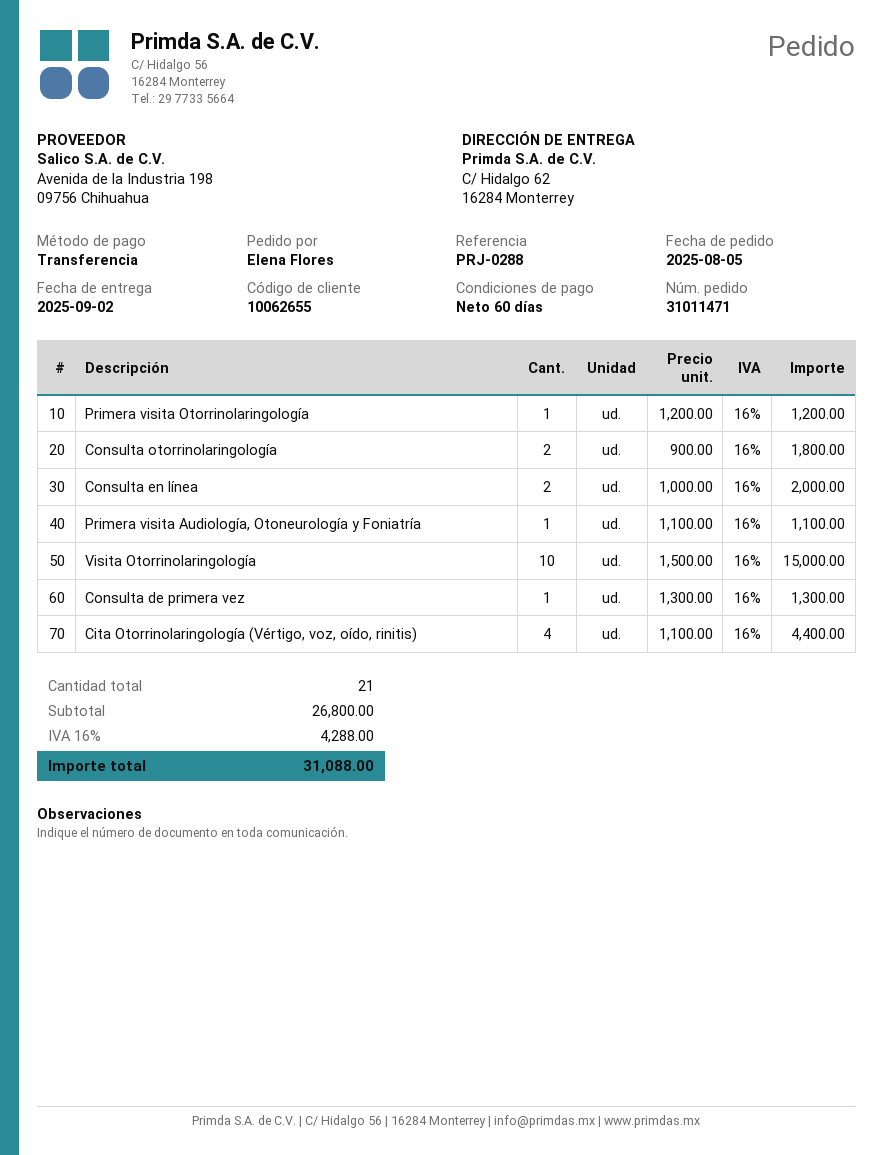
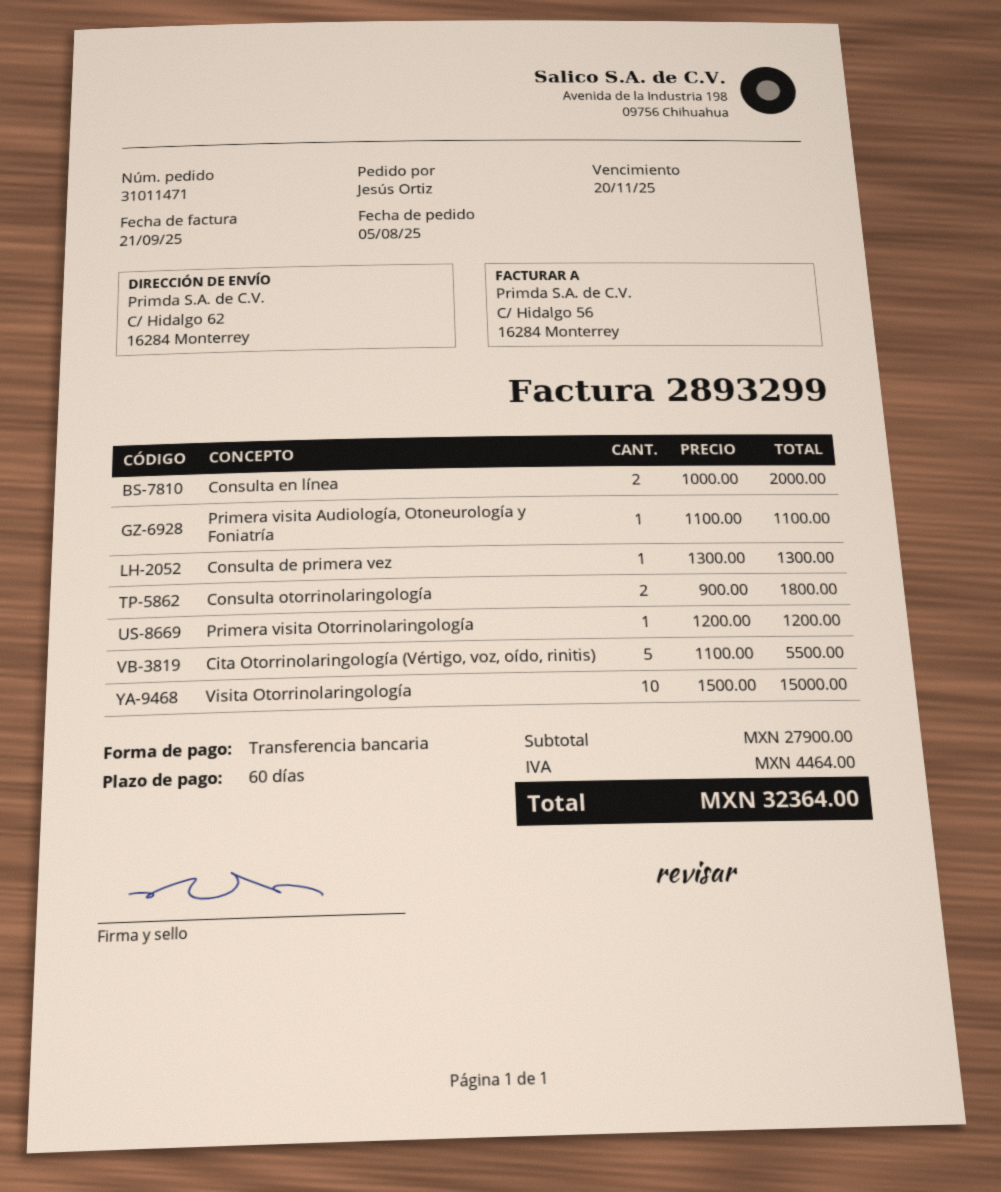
ordered by: Elena Flores -> Jesús Ortiz
Cita Otorrinolaringología (Vértigo, voz, oído, rinitis): 4 x 1100.00 = 4400.00 -> 5 x 1100.00 = 5500.00
subtotal: 26800.00 -> 27900.00
tax: 4288.00 -> 4464.00
total: 31088.00 -> 32364.00

